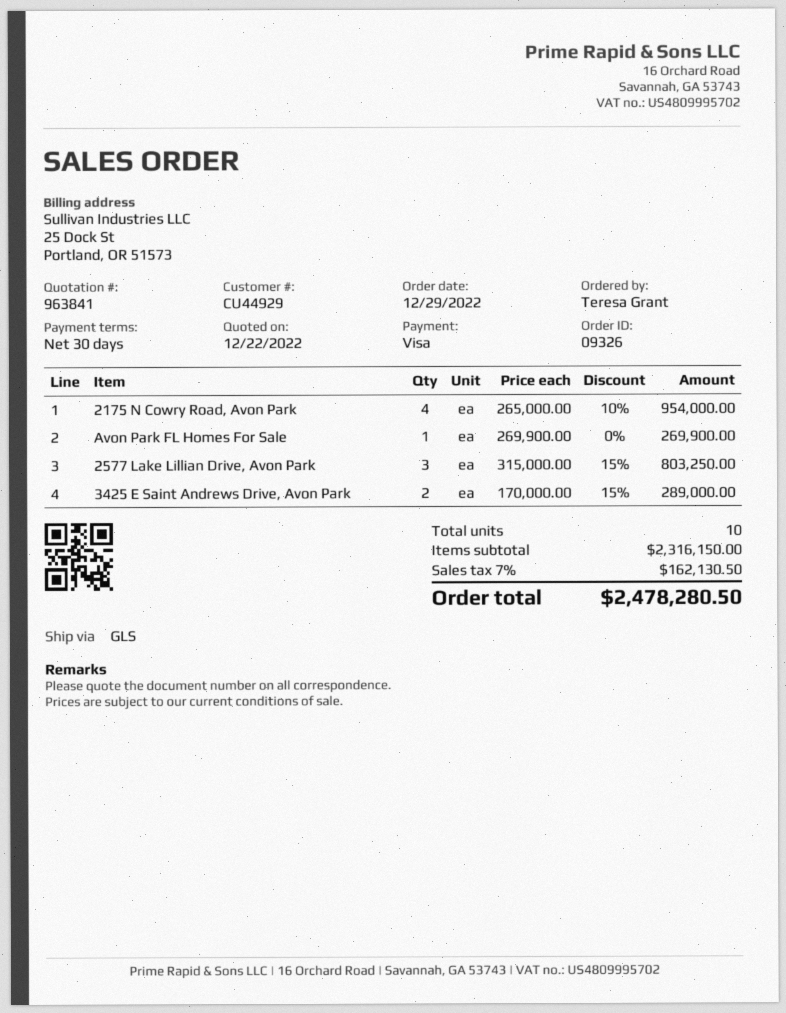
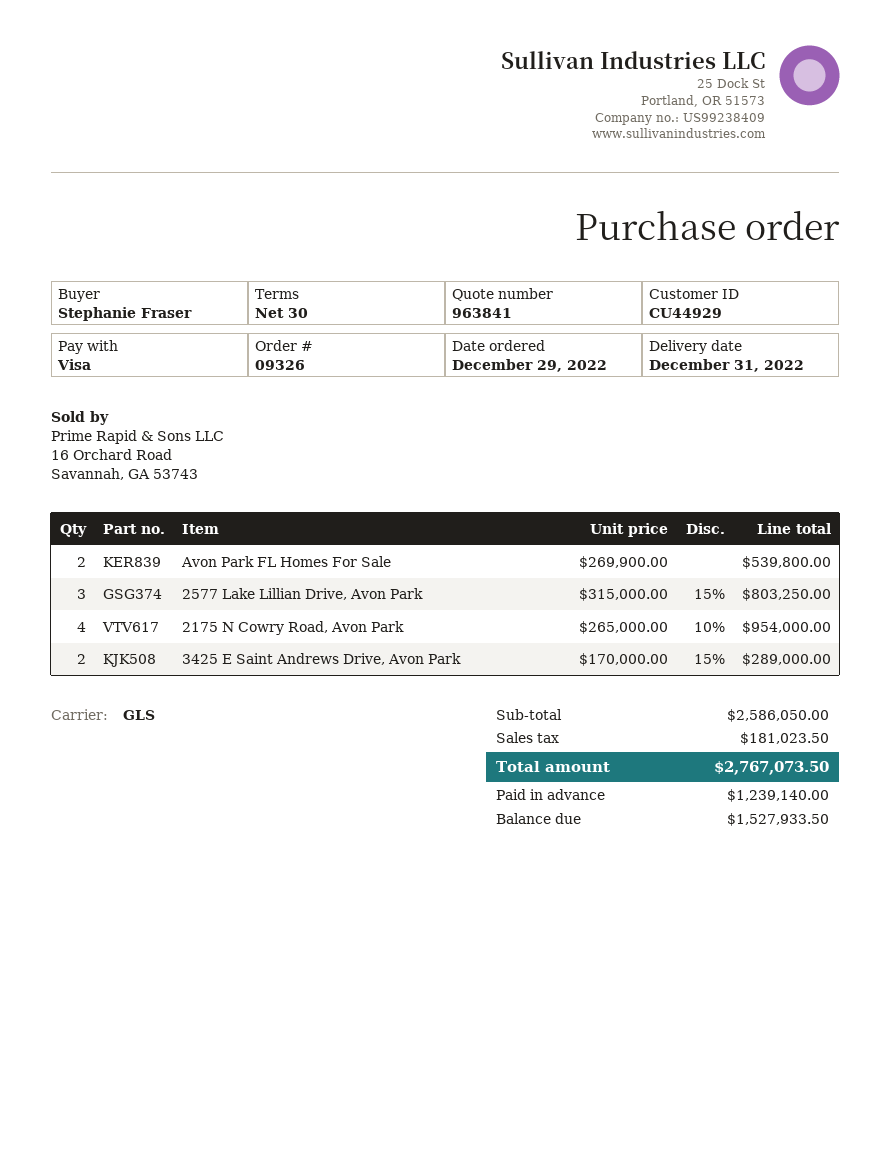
ordered by: Teresa Grant -> Stephanie Fraser
Avon Park FL Homes For Sale: 1 x 269900.00 = 269900.00 -> 2 x 269900.00 = 539800.00
subtotal: 2316150.00 -> 2586050.00
tax: 162130.50 -> 181023.50
total: 2478280.50 -> 2767073.50

